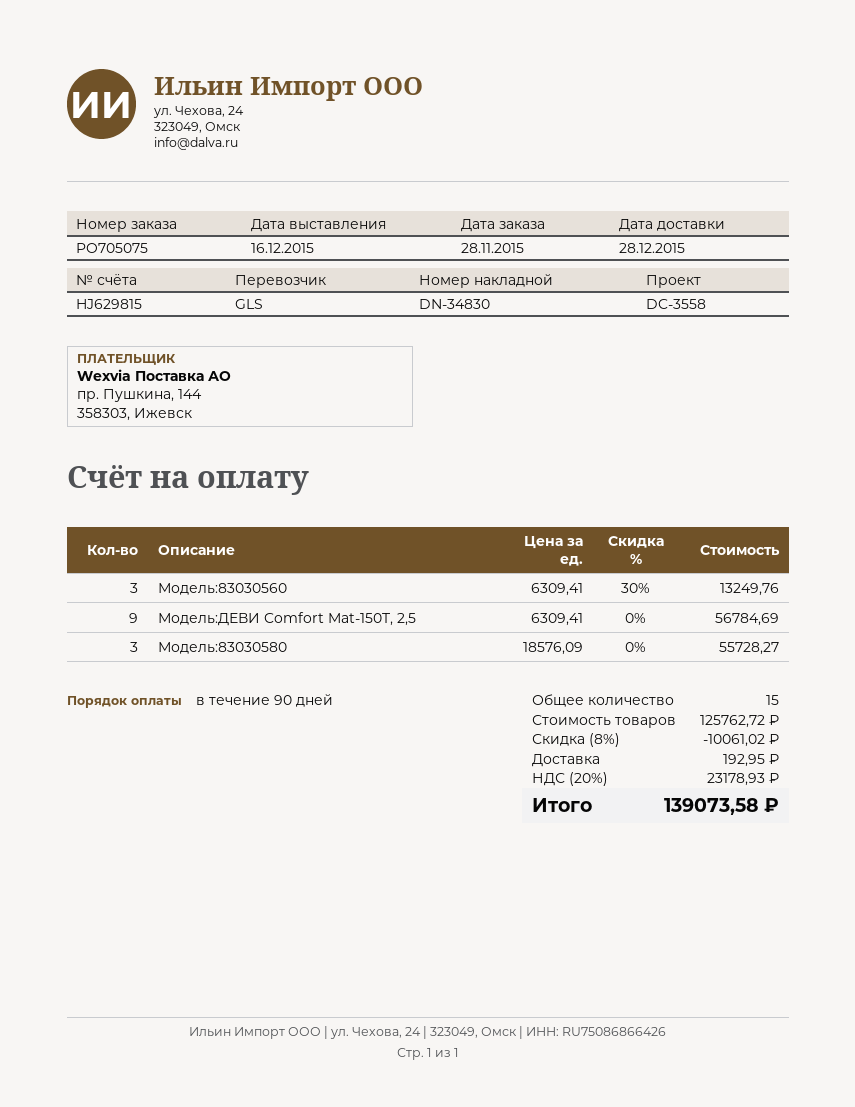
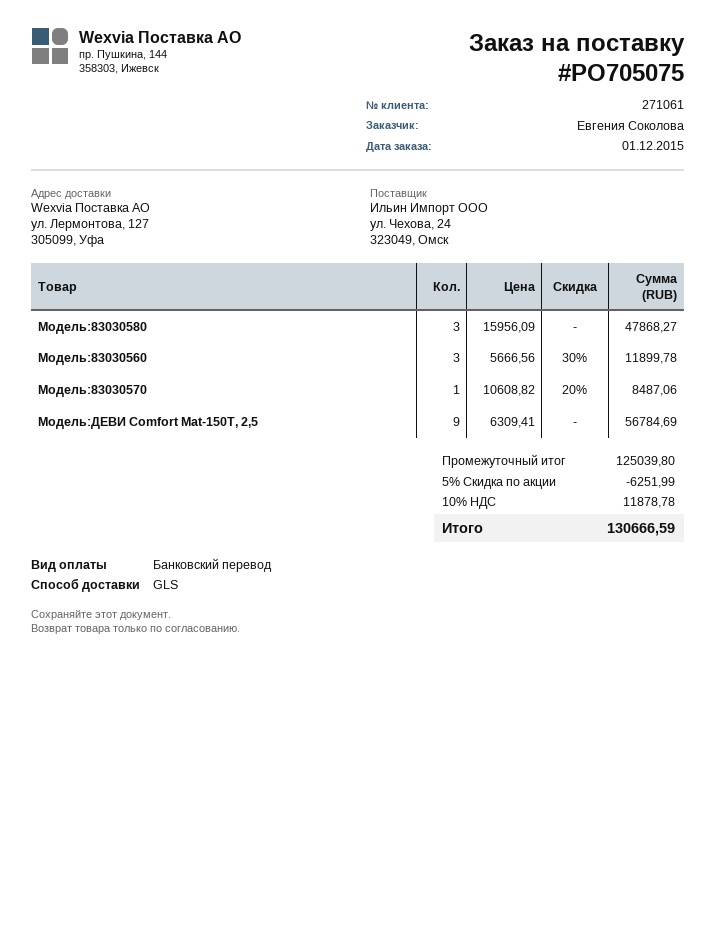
order date: 2015-11-28 -> 2015-12-01
Модель:83030560: 3 x 6309.41 - 30% = 13249.76 -> 3 x 5666.56 - 30% = 11899.78
Модель:83030580: 3 x 18576.09 = 55728.27 -> 3 x 15956.09 = 47868.27
Модель:83030570: none -> 1 x 10608.82 - 20% = 8487.06
subtotal: 125762.72 -> 125039.80
discount: 8% = 10061.02 -> 5% = 6251.99
shipping: 192.95 -> none
tax: 20% = 23178.93 -> 10% = 11878.78
total: 139073.58 -> 130666.59

